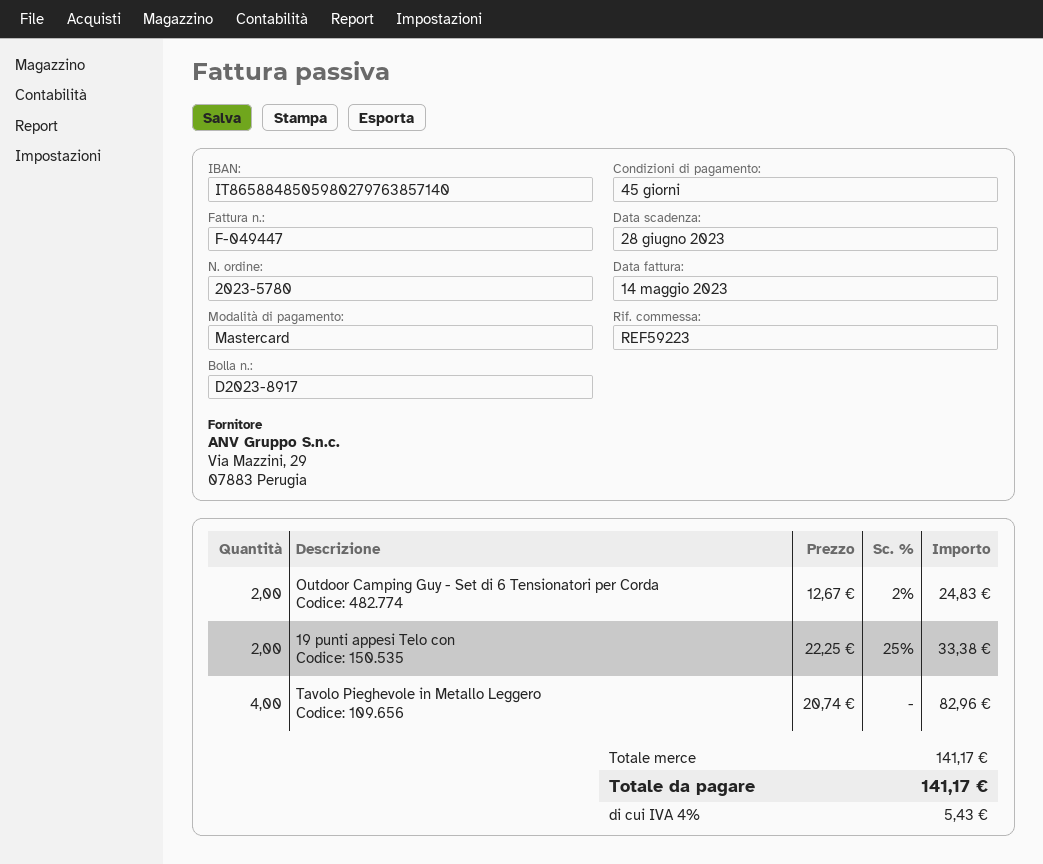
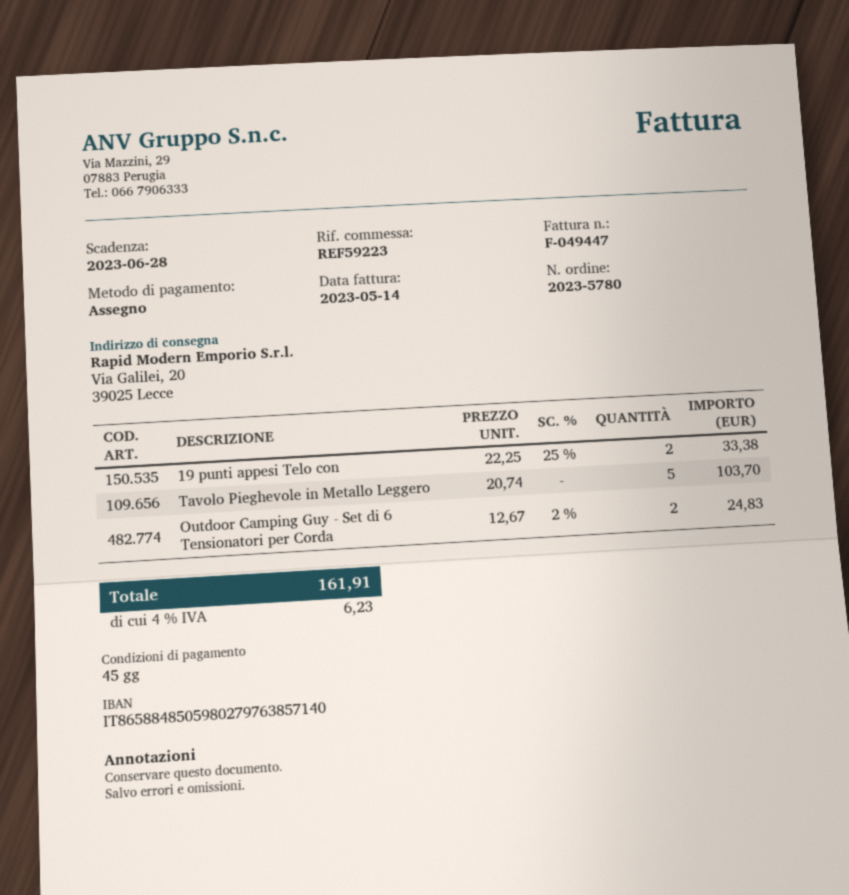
payment method: Mastercard -> cheque
Tavolo Pieghevole in Metallo Leggero: 4 x 20.74 = 82.96 -> 5 x 20.74 = 103.70
tax: 4% = 5.43 -> 4% = 6.23
total: 141.17 -> 161.91

